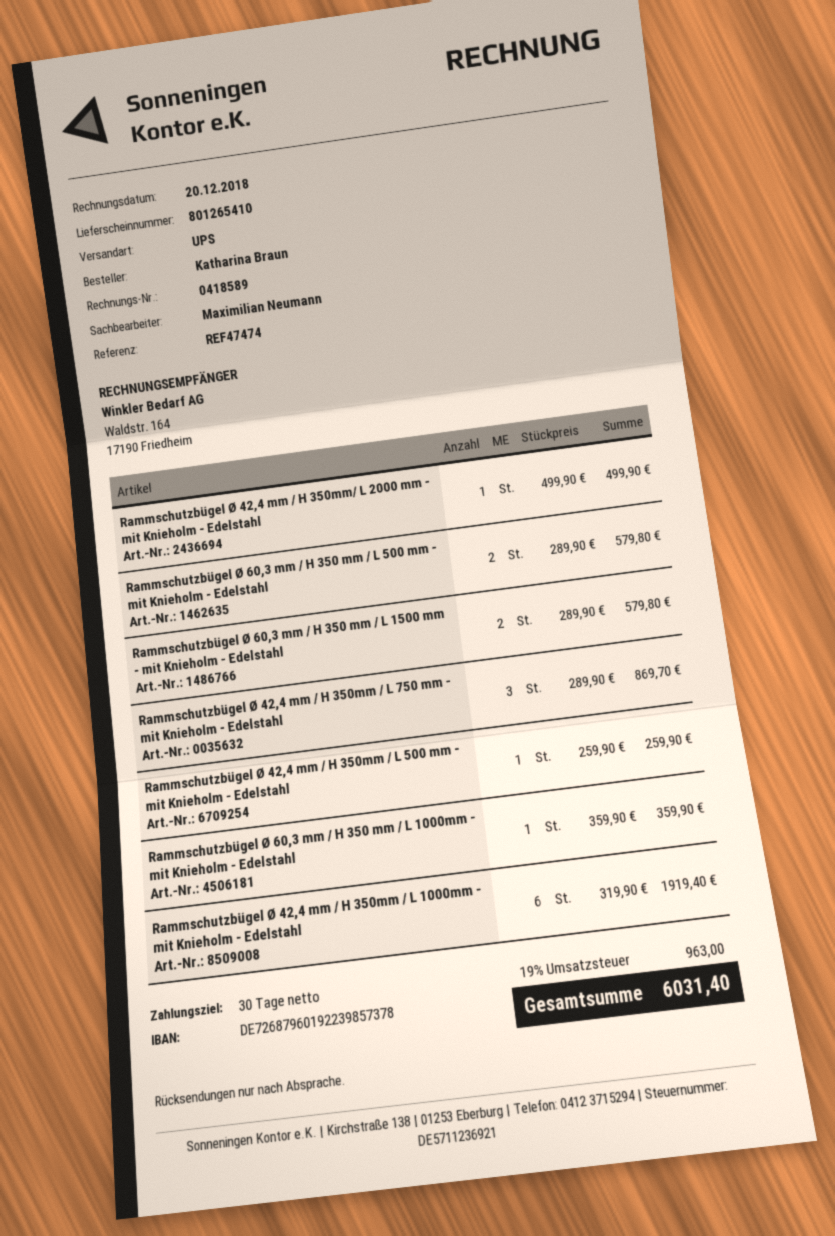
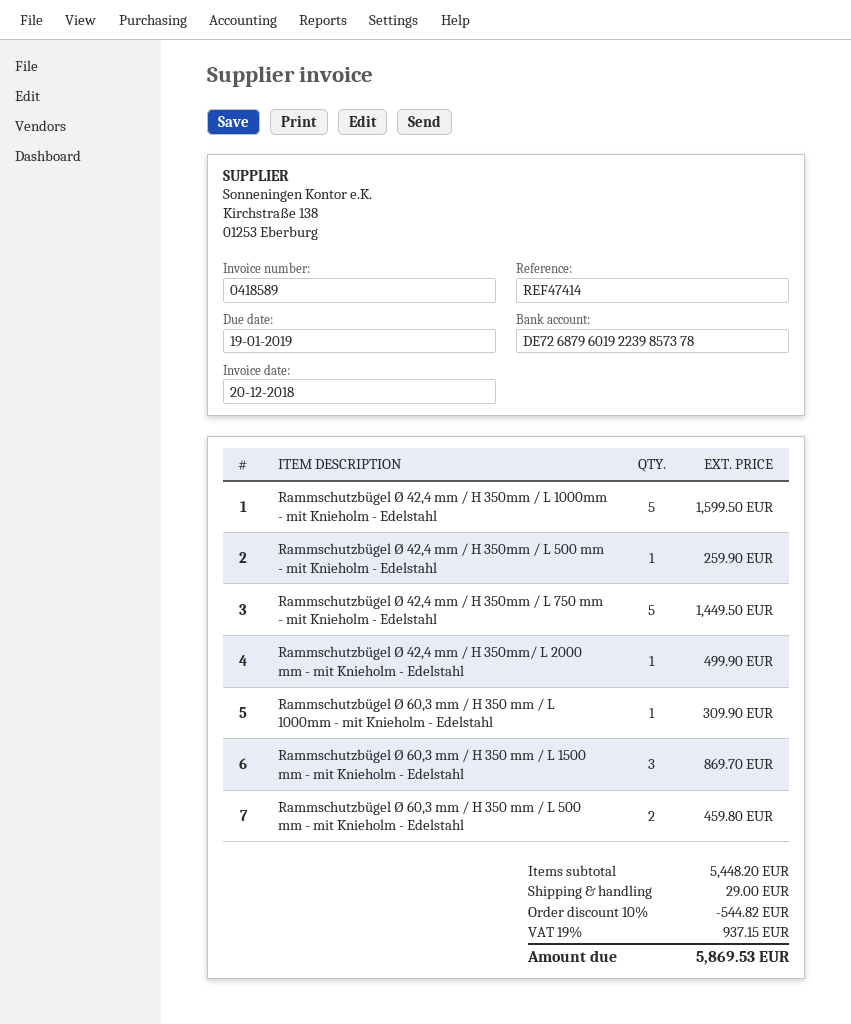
reference: REF47474 -> REF47414
Rammschutzbügel Ø 60,3 mm / H 350 mm / L 500 mm - mit Knieholm - Edelstahl: 2 for 579.80 -> 2 for 459.80
Rammschutzbügel Ø 60,3 mm / H 350 mm / L 1500 mm - mit Knieholm - Edelstahl: 2 for 579.80 -> 3 for 869.70
Rammschutzbügel Ø 42,4 mm / H 350mm / L 750 mm - mit Knieholm - Edelstahl: 3 for 869.70 -> 5 for 1449.50
Rammschutzbügel Ø 60,3 mm / H 350 mm / L 1000mm - mit Knieholm - Edelstahl: 1 for 359.90 -> 1 for 309.90
Rammschutzbügel Ø 42,4 mm / H 350mm / L 1000mm - mit Knieholm - Edelstahl: 6 for 1919.40 -> 5 for 1599.50
discount: none -> 10% = 544.82
shipping: none -> 29.00
tax: 19% = 963.00 -> 19% = 937.15
total: 6031.40 -> 5869.53

